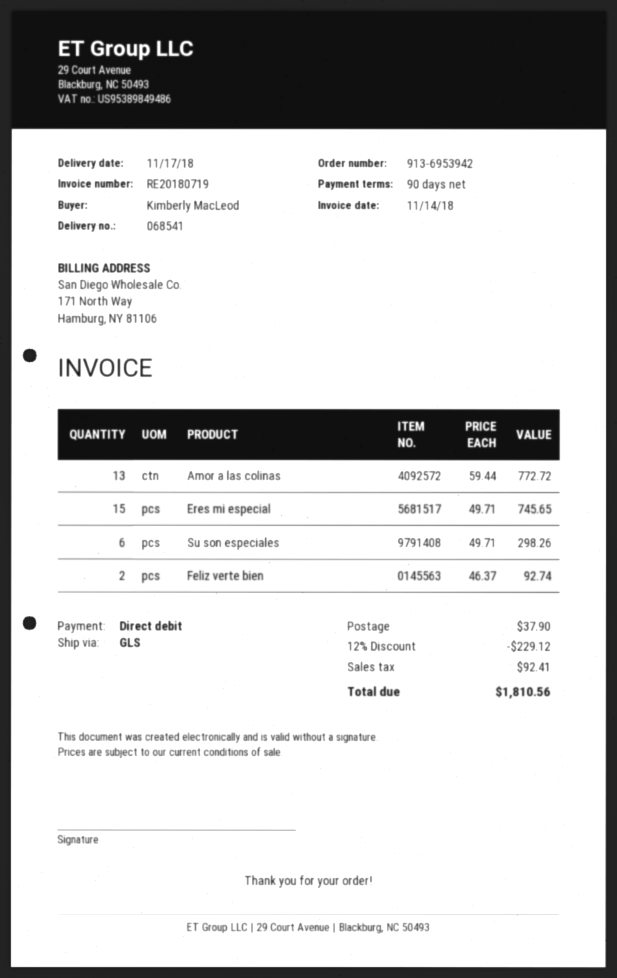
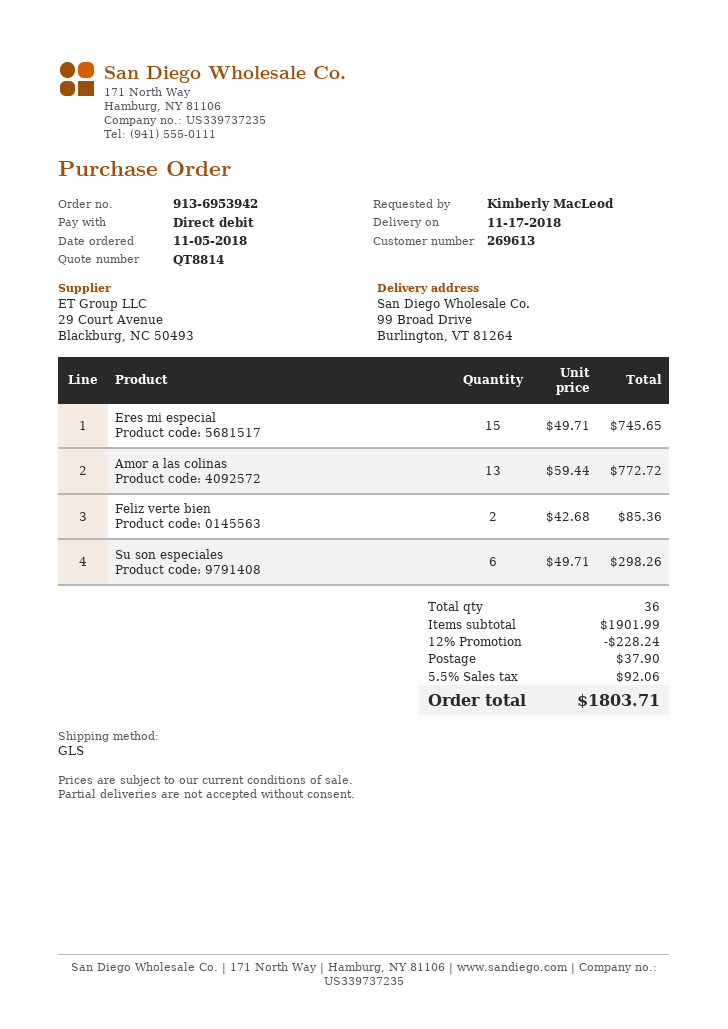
Feliz verte bien: 2 x 46.37 = 92.74 -> 2 x 42.68 = 85.36
discount: 12% = 229.12 -> 12% = 228.24
tax: 92.41 -> 92.06
total: 1810.56 -> 1803.71

